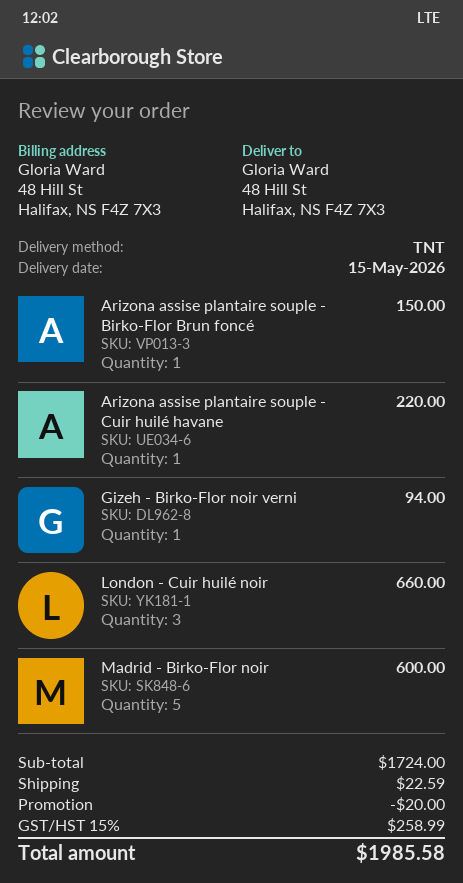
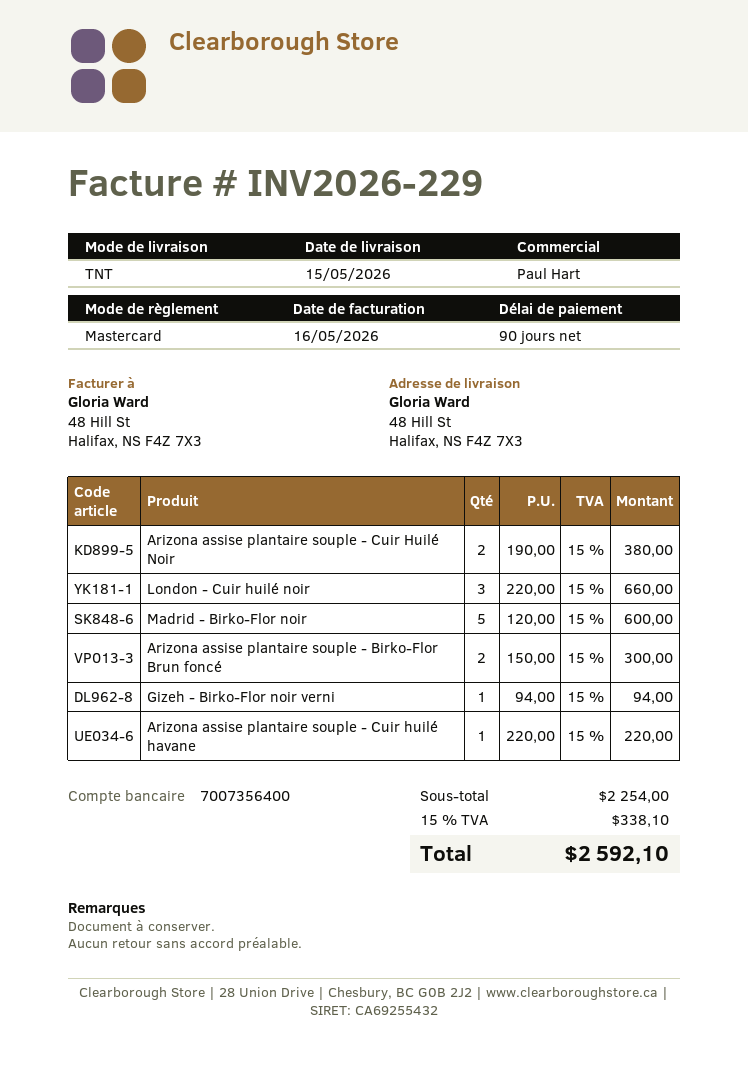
Arizona assise plantaire souple - Birko-Flor Brun foncé: 1 for 150.00 -> 2 for 300.00
Arizona assise plantaire souple - Cuir Huilé Noir: none -> 2 for 380.00
subtotal: 1724.00 -> 2254.00
discount: 20.00 -> none
shipping: 22.59 -> none
tax: 15% = 258.99 -> 15% = 338.10
total: 1985.58 -> 2592.10

